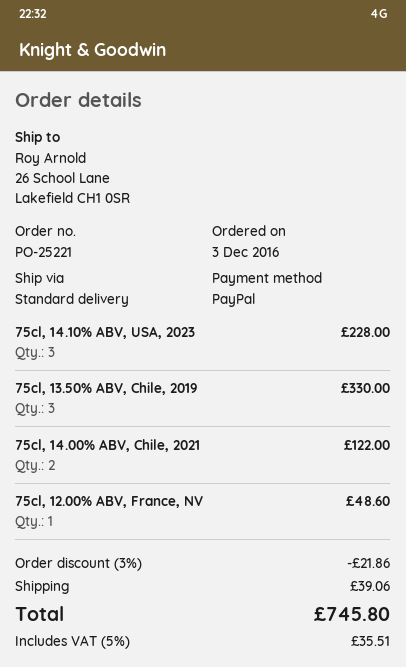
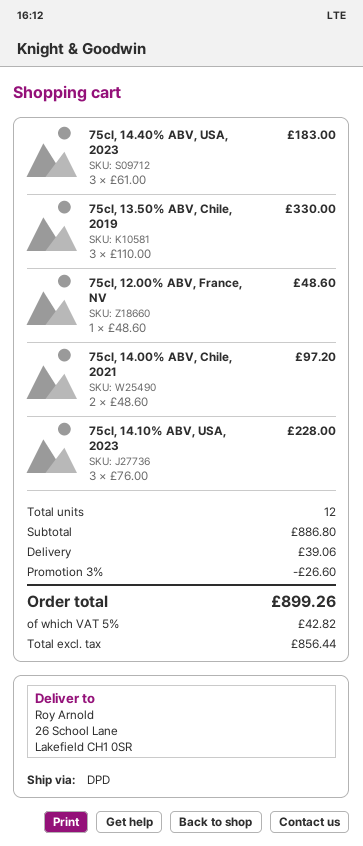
shipping method: standard -> DPD
75cl, 14.00% ABV, Chile, 2021: 2 for 122.00 -> 2 for 97.20
75cl, 14.40% ABV, USA, 2023: none -> 3 for 183.00
discount: 3% = 21.86 -> 3% = 26.60
tax: 5% = 35.51 -> 5% = 42.82
total: 745.80 -> 899.26

